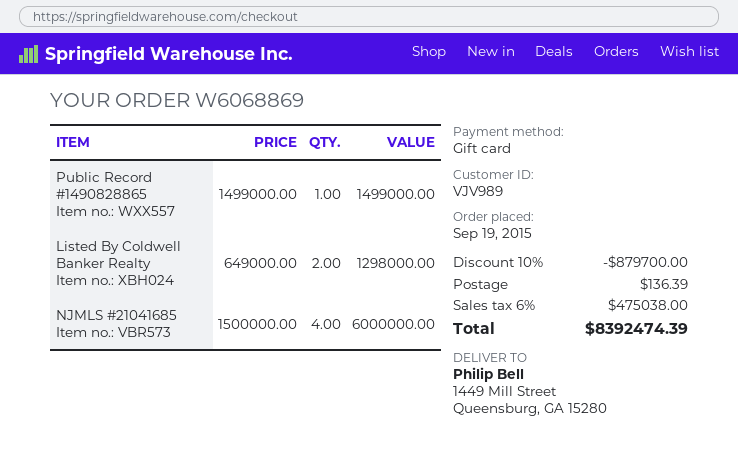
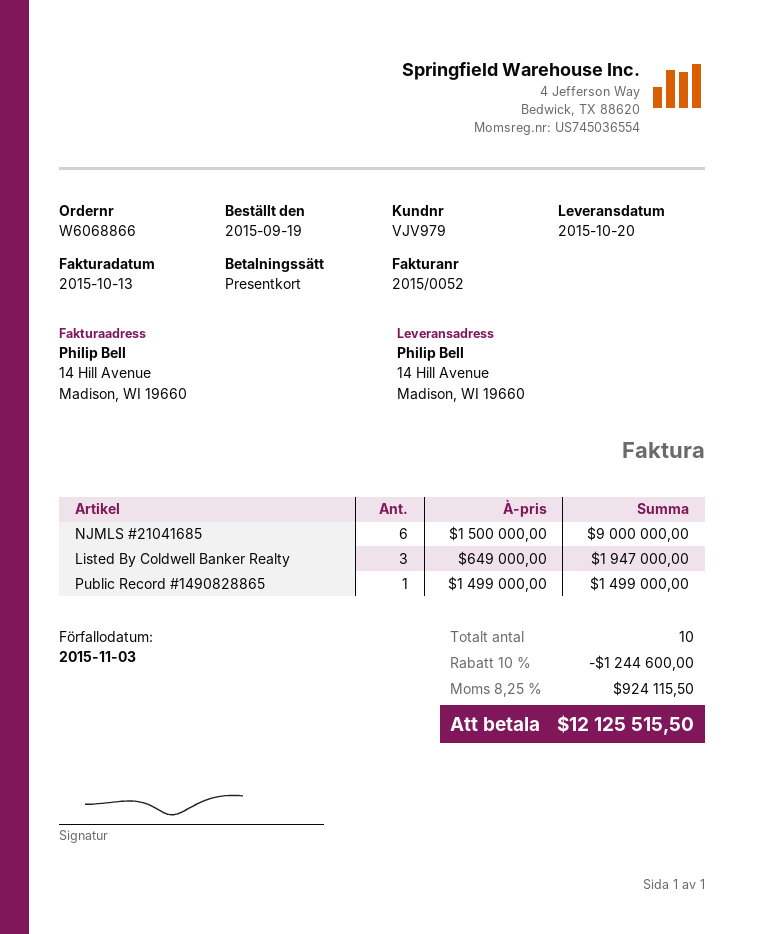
order number: W6068869 -> W6068866
customer number: VJV989 -> VJV979
ship to: 1449 Mill Street, Queensburg, GA 15280 -> 14 Hill Avenue, Madison, WI 19660
Listed By Coldwell Banker Realty: 2 x 649000.00 = 1298000.00 -> 3 x 649000.00 = 1947000.00
NJMLS #21041685: 4 x 1500000.00 = 6000000.00 -> 6 x 1500000.00 = 9000000.00
discount: 10% = 879700.00 -> 10% = 1244600.00
shipping: 136.39 -> none
tax: 6% = 475038.00 -> 8.25% = 924115.50
total: 8392474.39 -> 12125515.50

